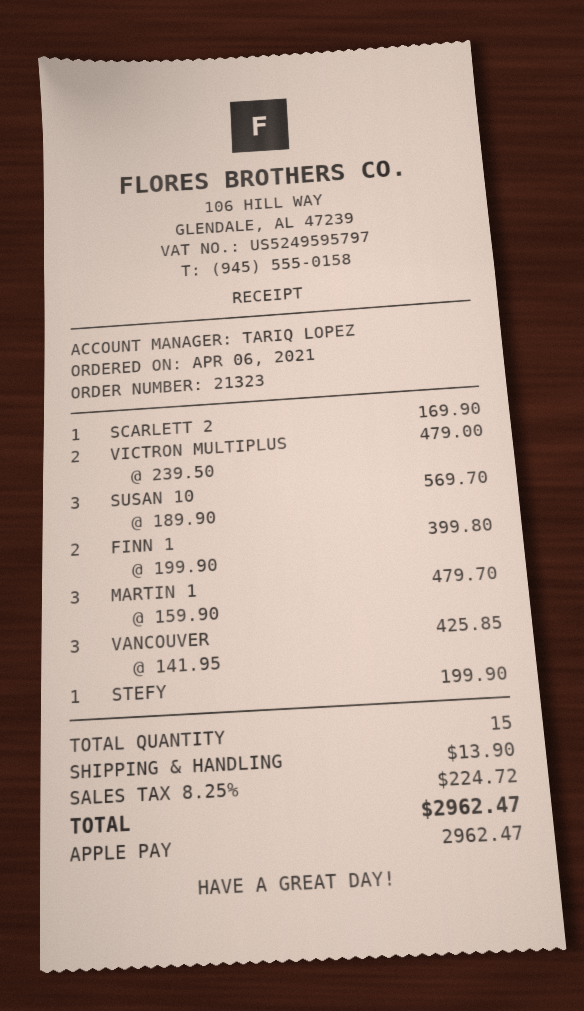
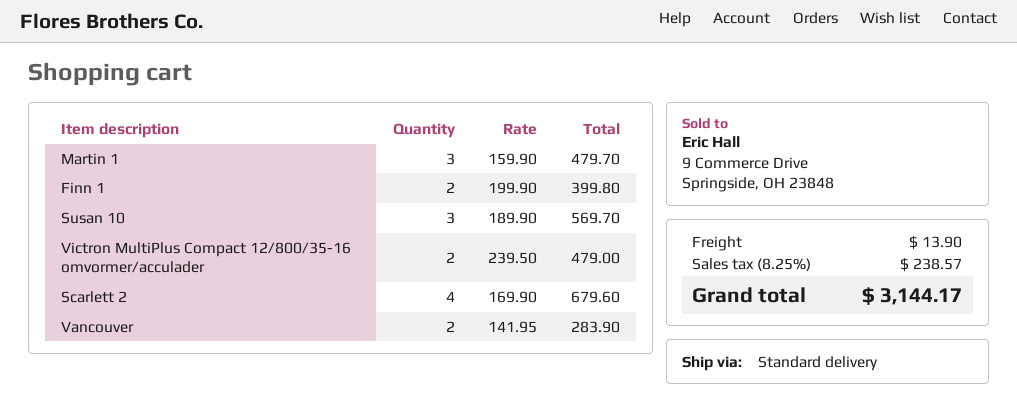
SCARLETT 2: 1 x 169.90 = 169.90 -> 4 x 169.90 = 679.60
VANCOUVER: 3 x 141.95 = 425.85 -> 2 x 141.95 = 283.90
STEFY: 1 x 199.90 = 199.90 -> none
tax: 8.25% = 224.72 -> 8.25% = 238.57
total: 2962.47 -> 3144.17

